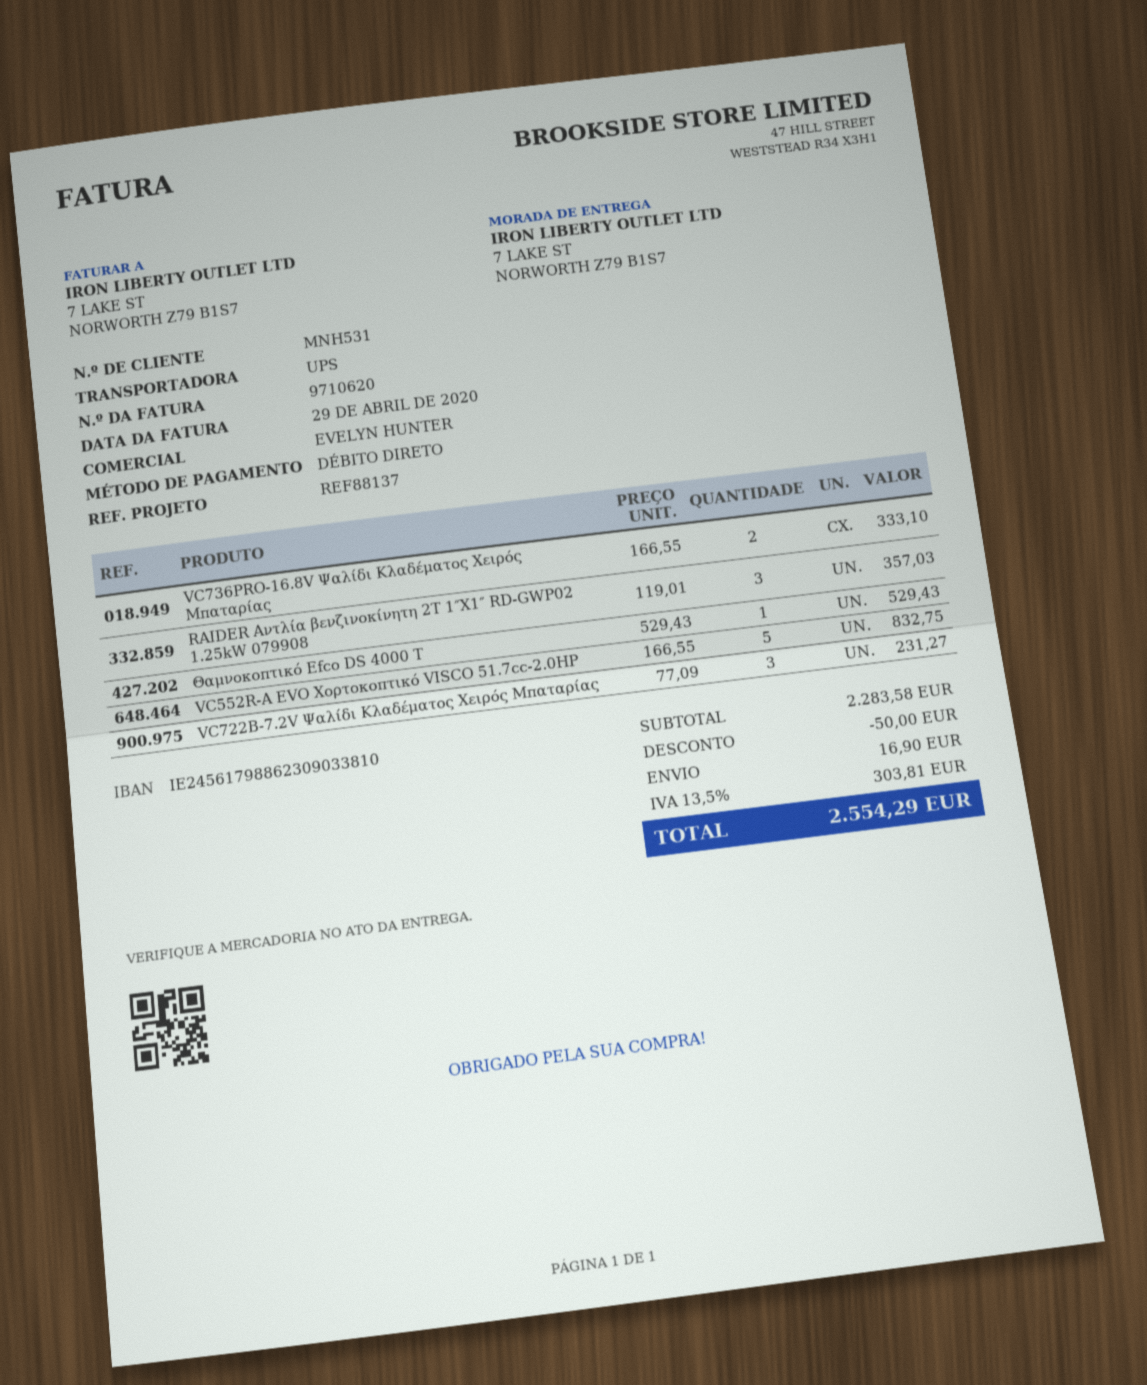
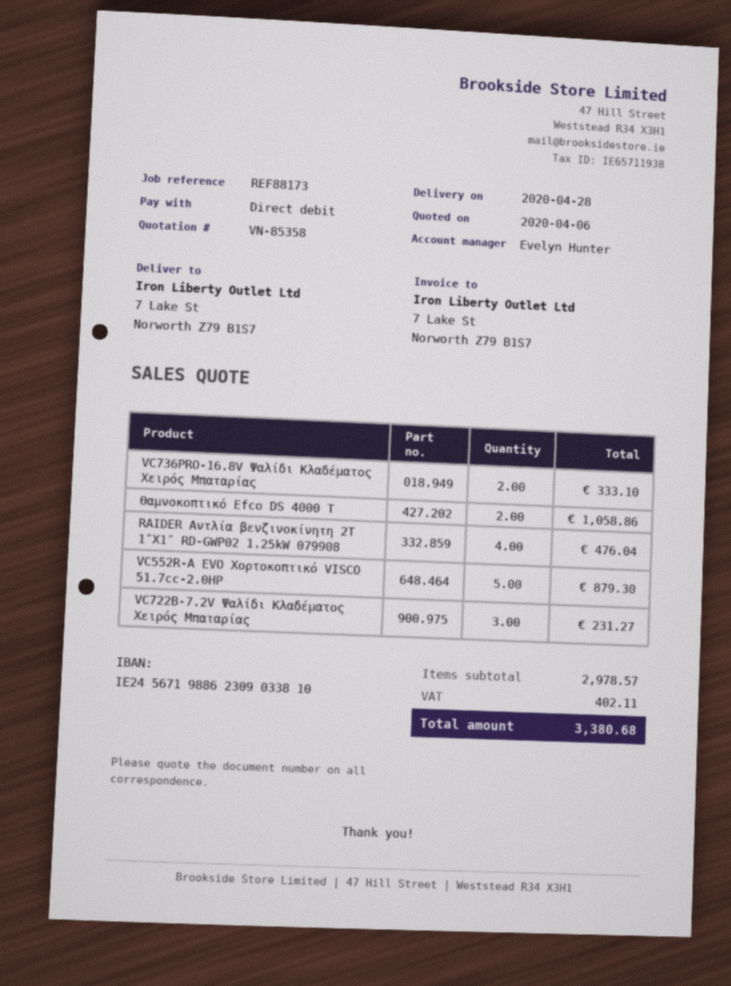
reference: REF88137 -> REF88173
bank account: IE24561798862309033810 -> IE24567198862309033810
RAIDER Αντλία βενζινοκίνητη 2Τ 1″Χ1″ RD-GWP02 1.25kW 079908: 3 for 357.03 -> 4 for 476.04
Θαμνοκοπτικό Efco DS 4000 T: 1 for 529.43 -> 2 for 1058.86
VC552R-A EVO Χορτοκοπτικό VISCO 51.7cc-2.0HP: 5 for 832.75 -> 5 for 879.30
subtotal: 2283.58 -> 2978.57
discount: 50.00 -> none
shipping: 16.90 -> none
tax: 303.81 -> 402.11
total: 2554.29 -> 3380.68

